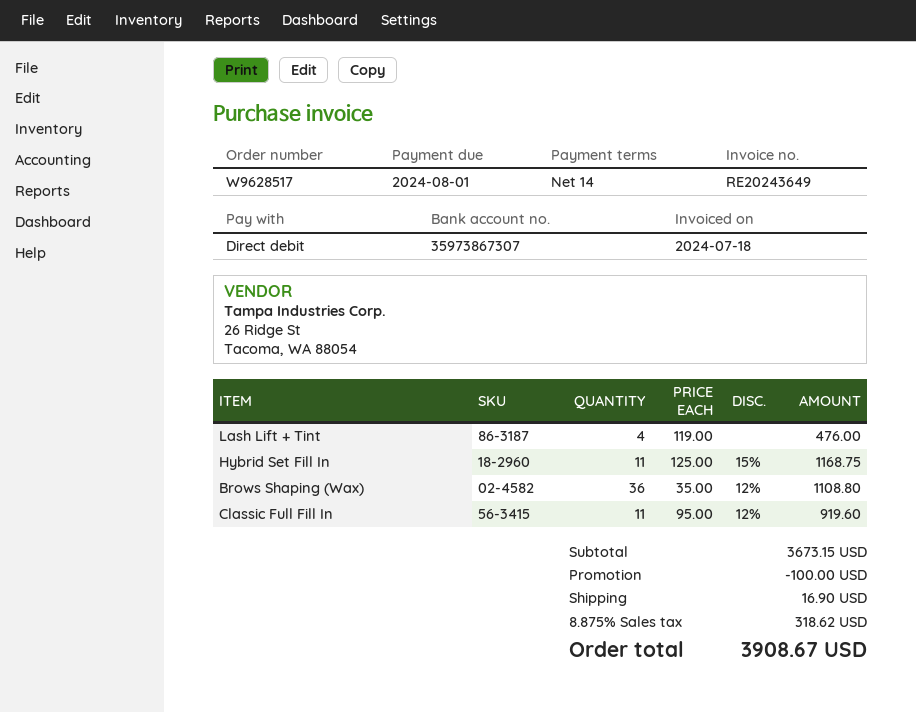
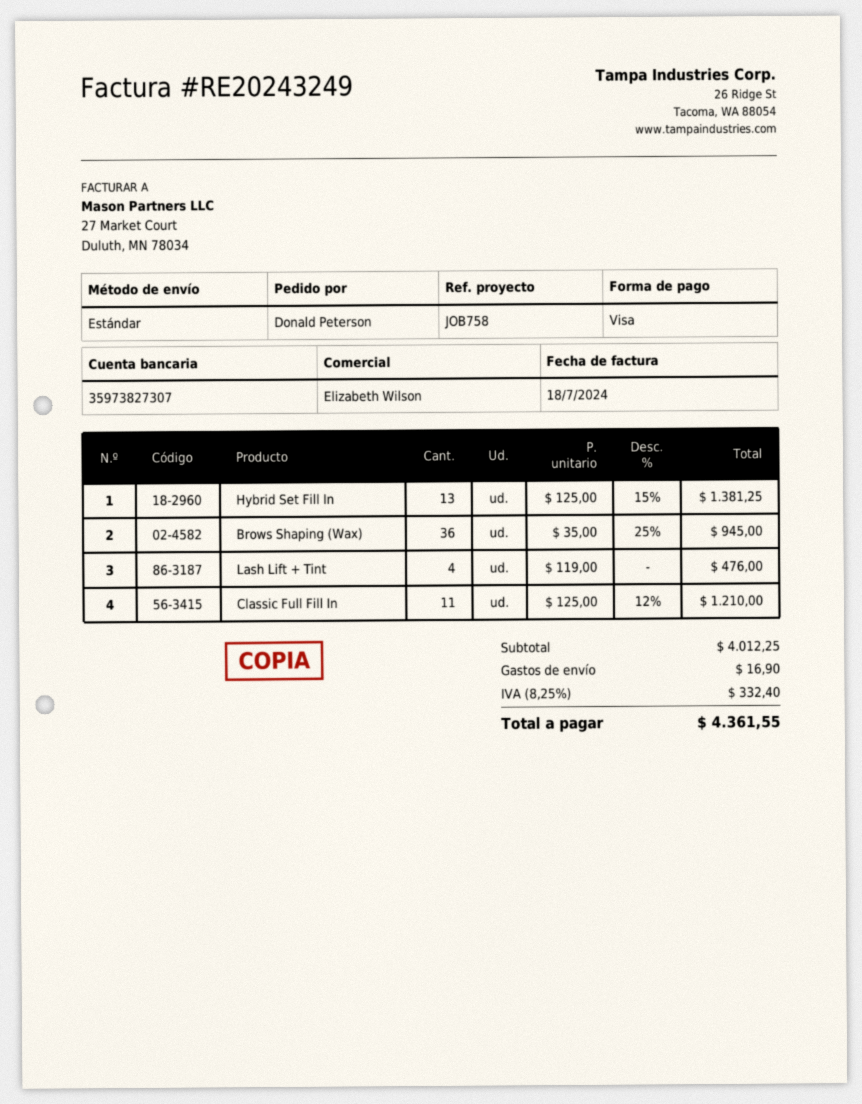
invoice number: RE20243649 -> RE20243249
payment method: direct debit -> Visa
bank account: 35973867307 -> 35973827307
Hybrid Set Fill In: 11 x 125.00 - 15% = 1168.75 -> 13 x 125.00 - 15% = 1381.25
Brows Shaping (Wax): 36 x 35.00 - 12% = 1108.80 -> 36 x 35.00 - 25% = 945.00
Classic Full Fill In: 11 x 95.00 - 12% = 919.60 -> 11 x 125.00 - 12% = 1210.00
subtotal: 3673.15 -> 4012.25
discount: 100.00 -> none
tax: 8.875% = 318.62 -> 8.25% = 332.40
total: 3908.67 -> 4361.55

